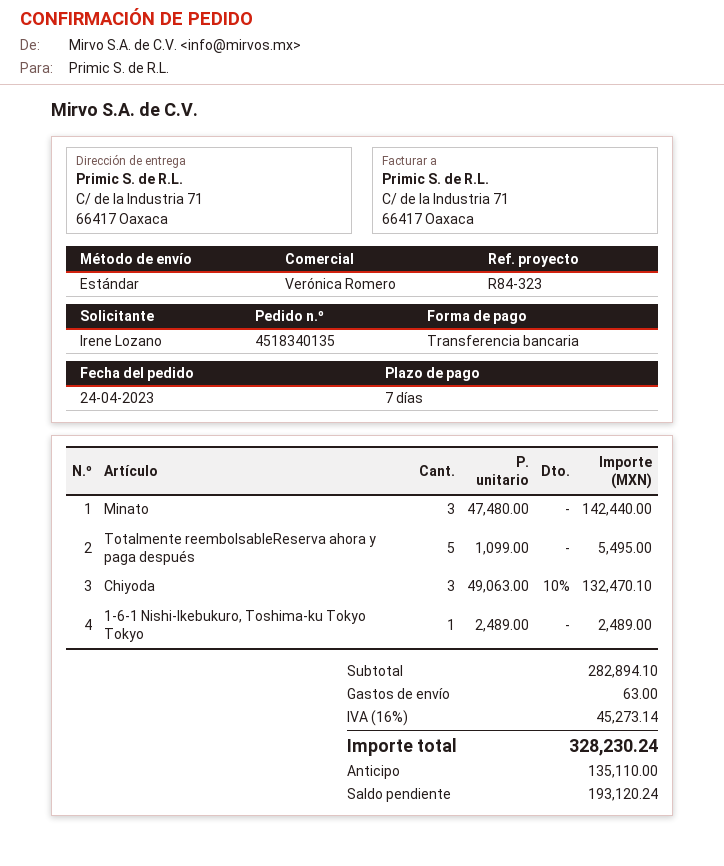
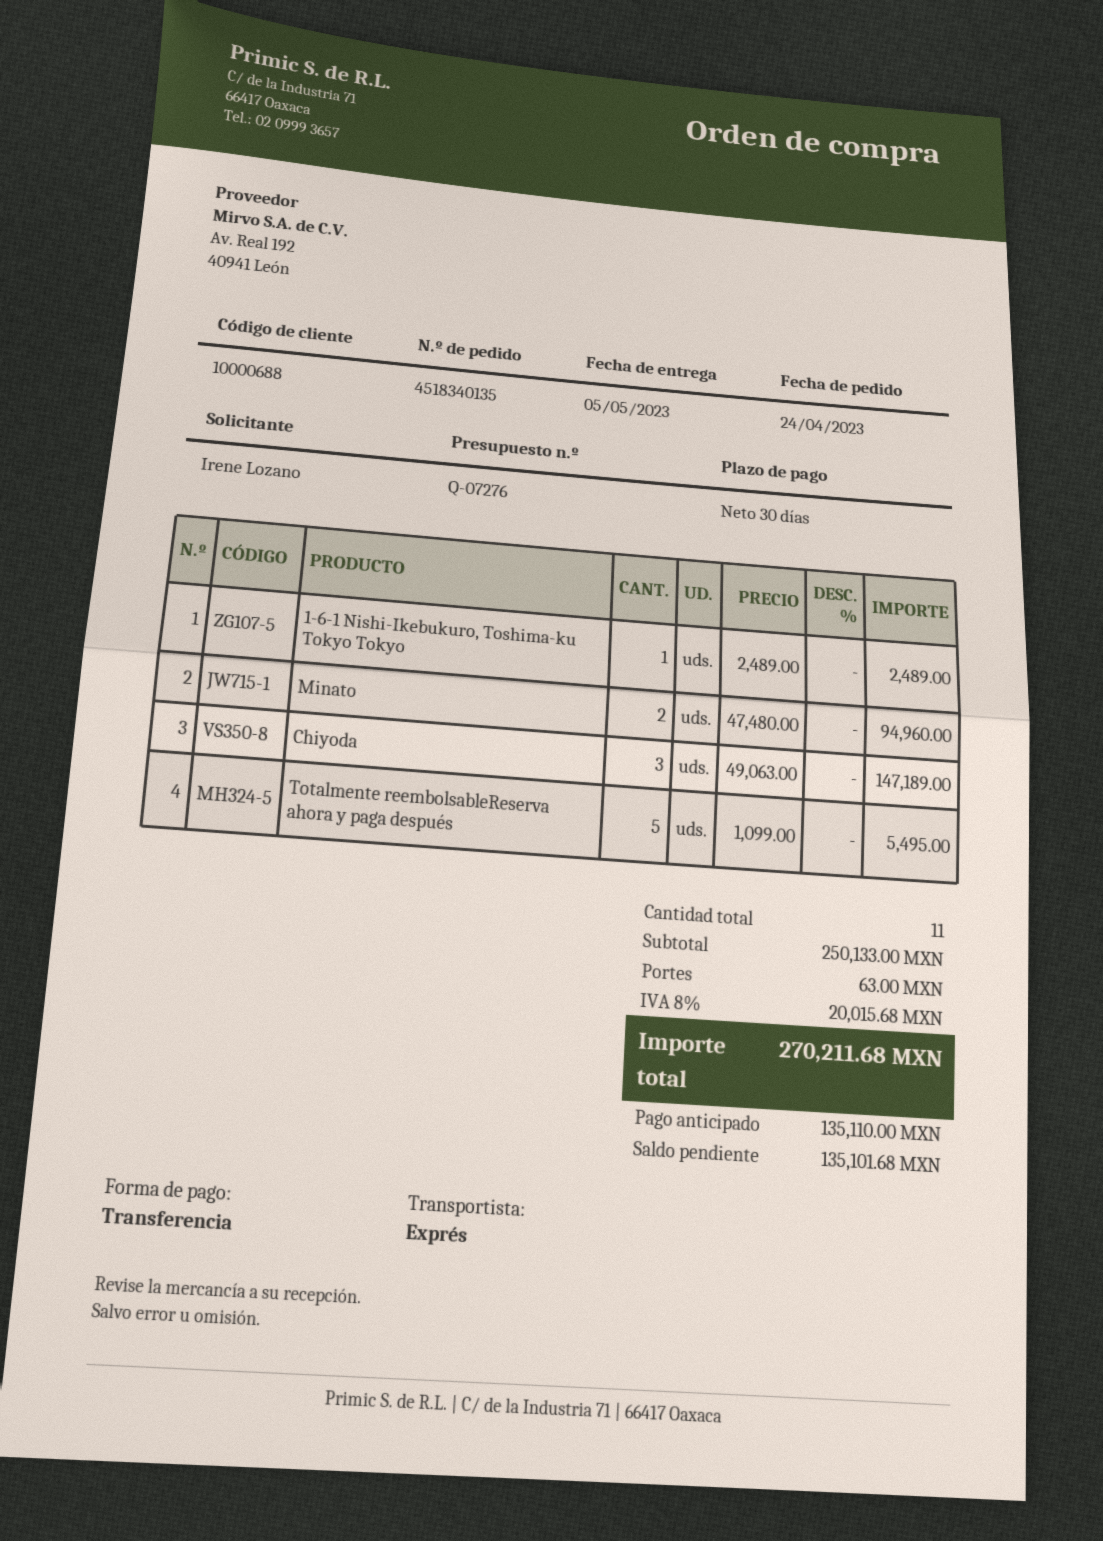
payment terms: 7 days -> 30 days
shipping method: standard -> express
Minato: 3 x 47480.00 = 142440.00 -> 2 x 47480.00 = 94960.00
Chiyoda: 3 x 49063.00 - 10% = 132470.10 -> 3 x 49063.00 = 147189.00
subtotal: 282894.10 -> 250133.00
tax: 16% = 45273.14 -> 8% = 20015.68
total: 328230.24 -> 270211.68
balance: 193120.24 -> 135101.68

